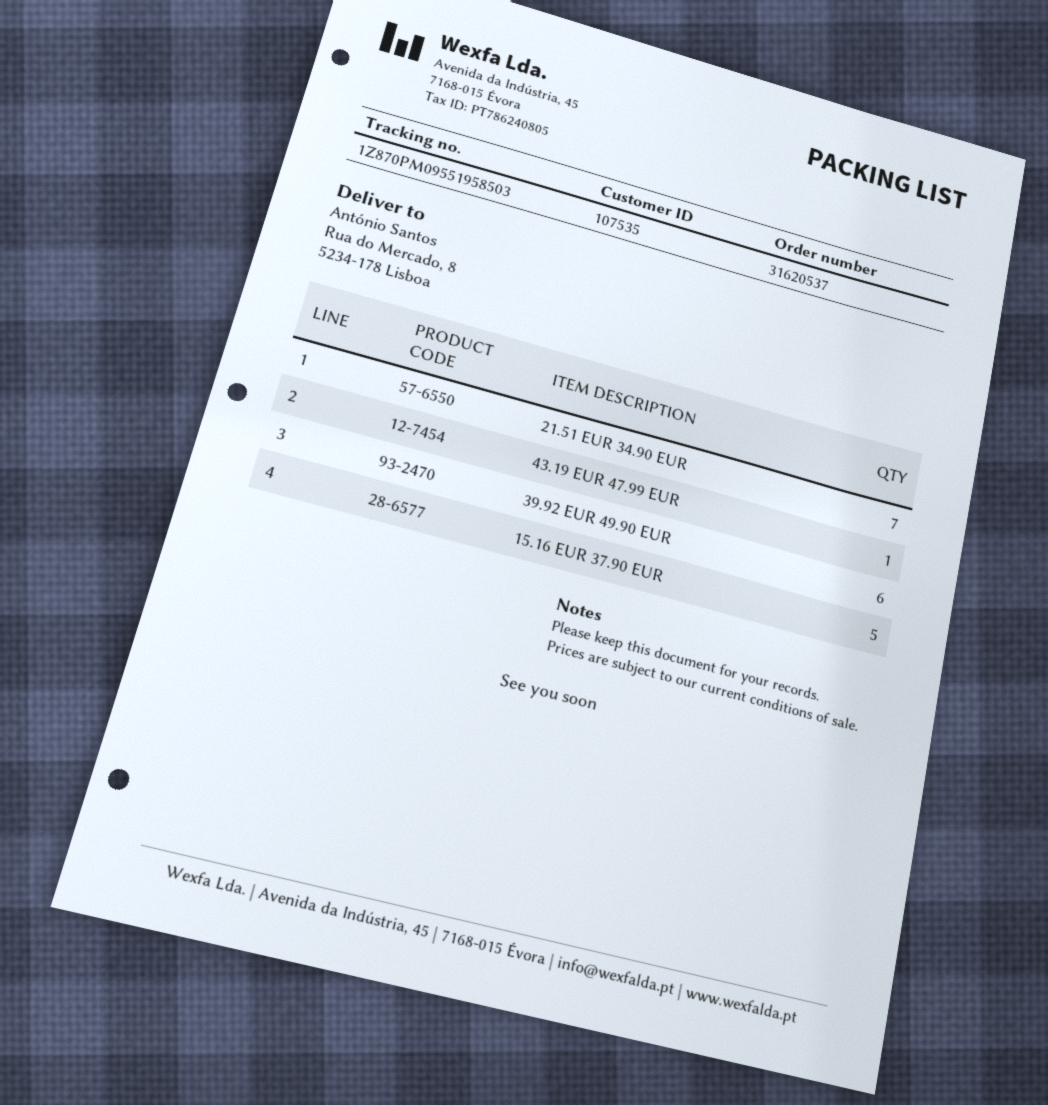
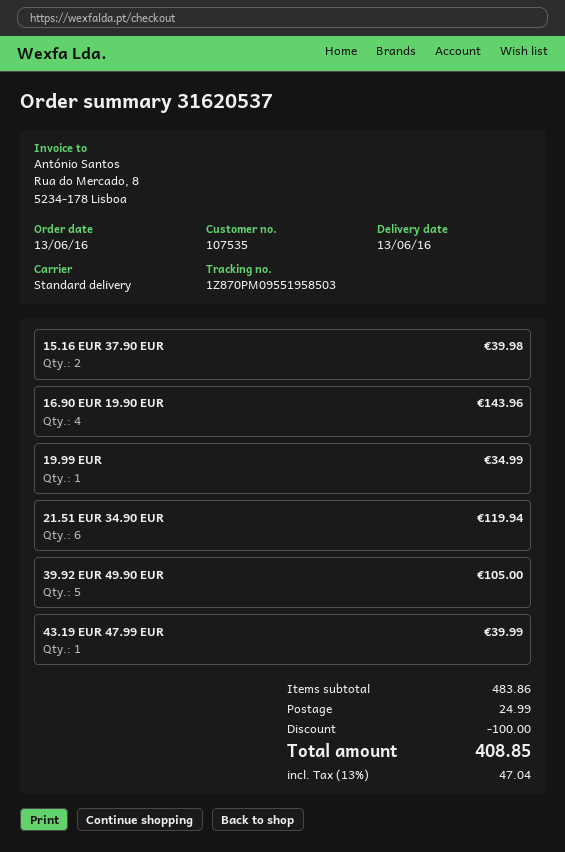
21.51 EUR 34.90 EUR: 7 -> 6
39.92 EUR 49.90 EUR: 6 -> 5
15.16 EUR 37.90 EUR: 5 -> 2
16.90 EUR 19.90 EUR: none -> 4
19.99 EUR: none -> 1

